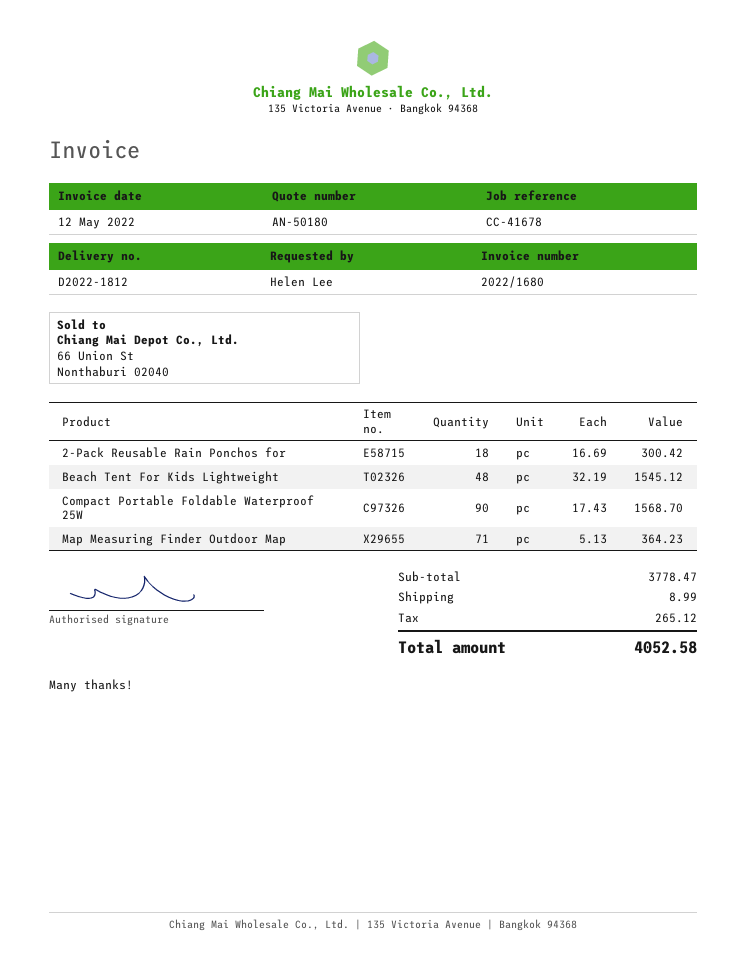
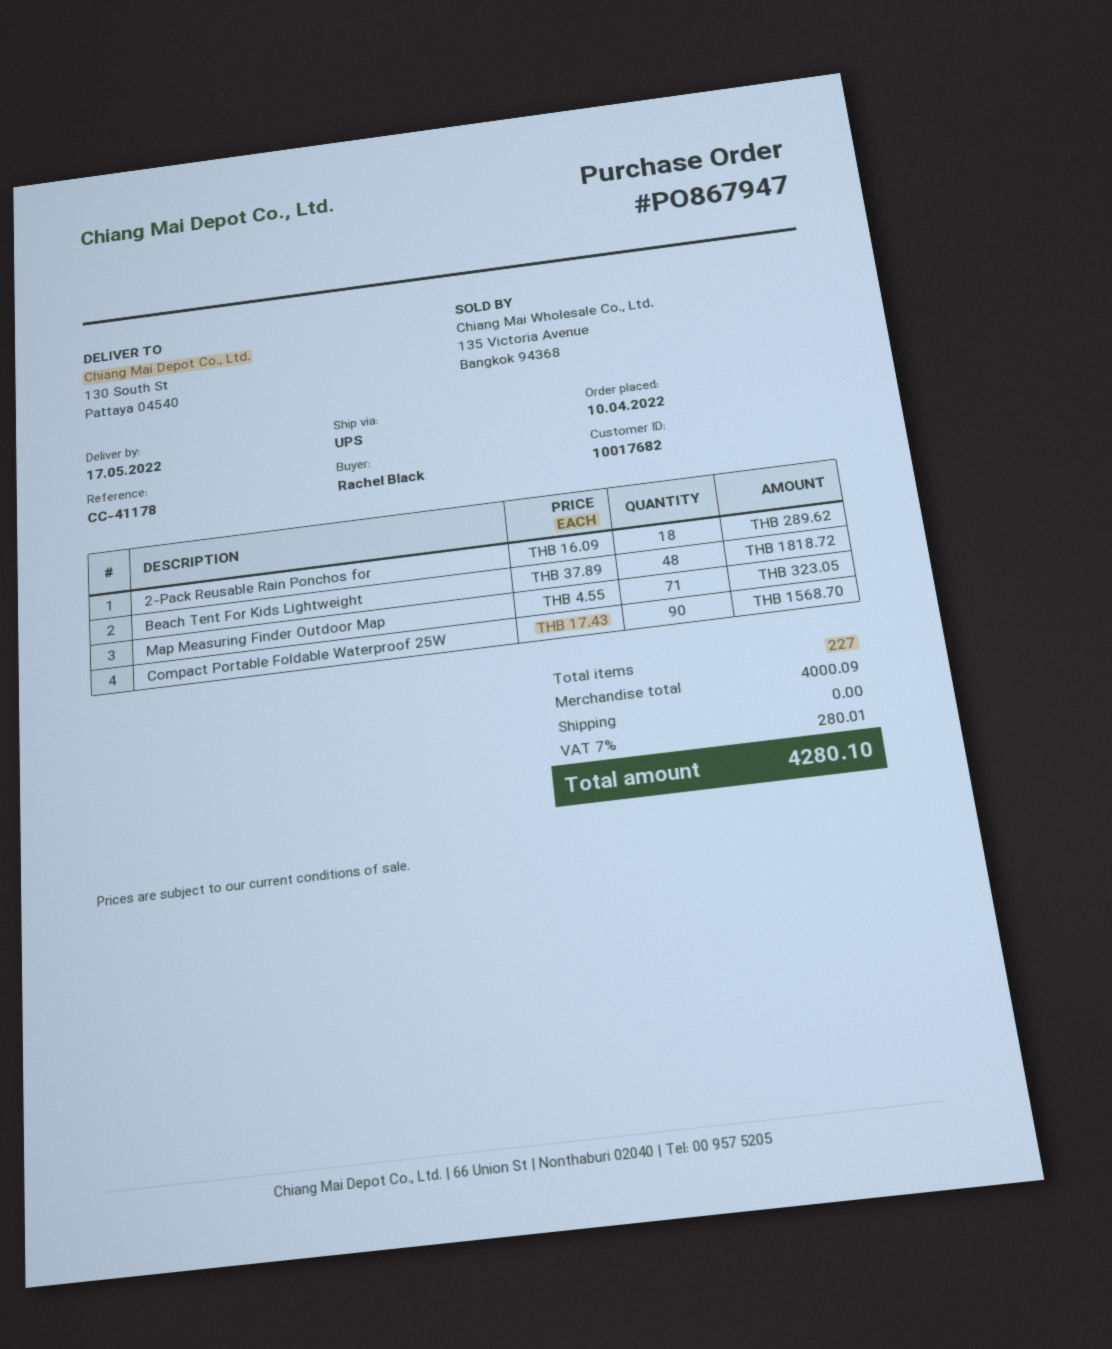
reference: CC-41678 -> CC-41178
ordered by: Helen Lee -> Rachel Black
2-Pack Reusable Rain Ponchos for: 18 x 16.69 = 300.42 -> 18 x 16.09 = 289.62
Beach Tent For Kids Lightweight: 48 x 32.19 = 1545.12 -> 48 x 37.89 = 1818.72
Map Measuring Finder Outdoor Map: 71 x 5.13 = 364.23 -> 71 x 4.55 = 323.05
subtotal: 3778.47 -> 4000.09
shipping: 8.99 -> 0.00
tax: 265.12 -> 280.01
total: 4052.58 -> 4280.10

